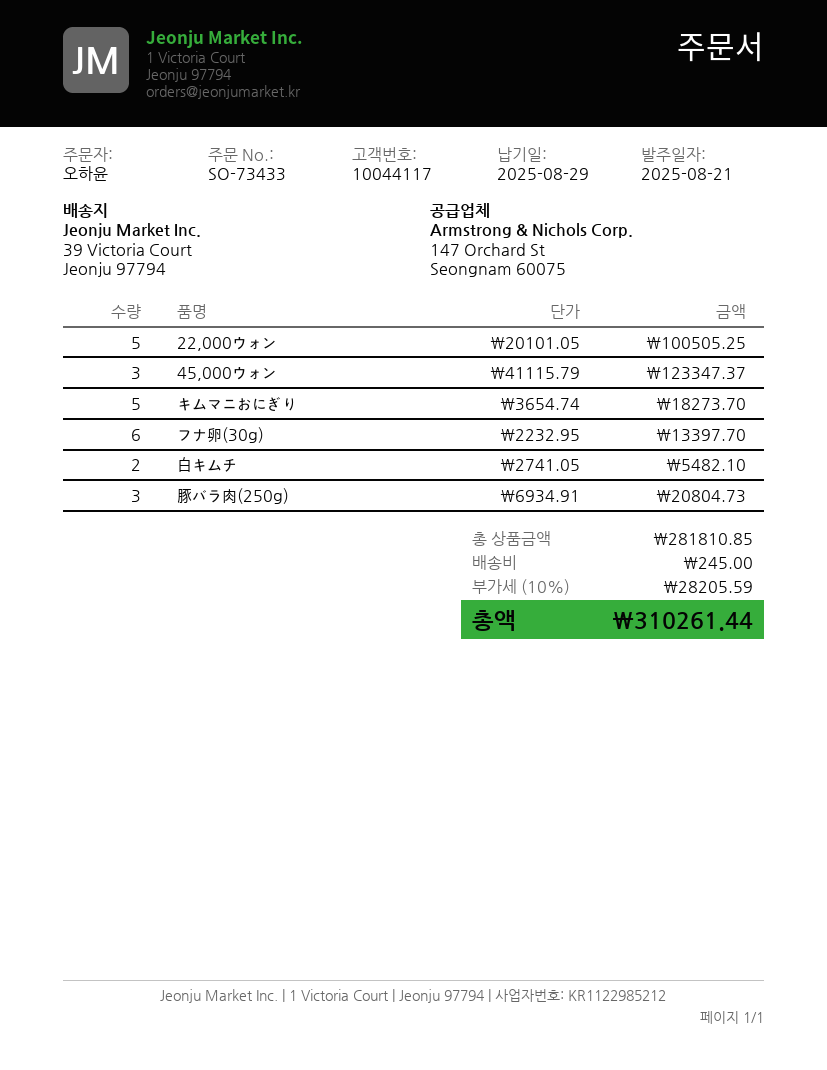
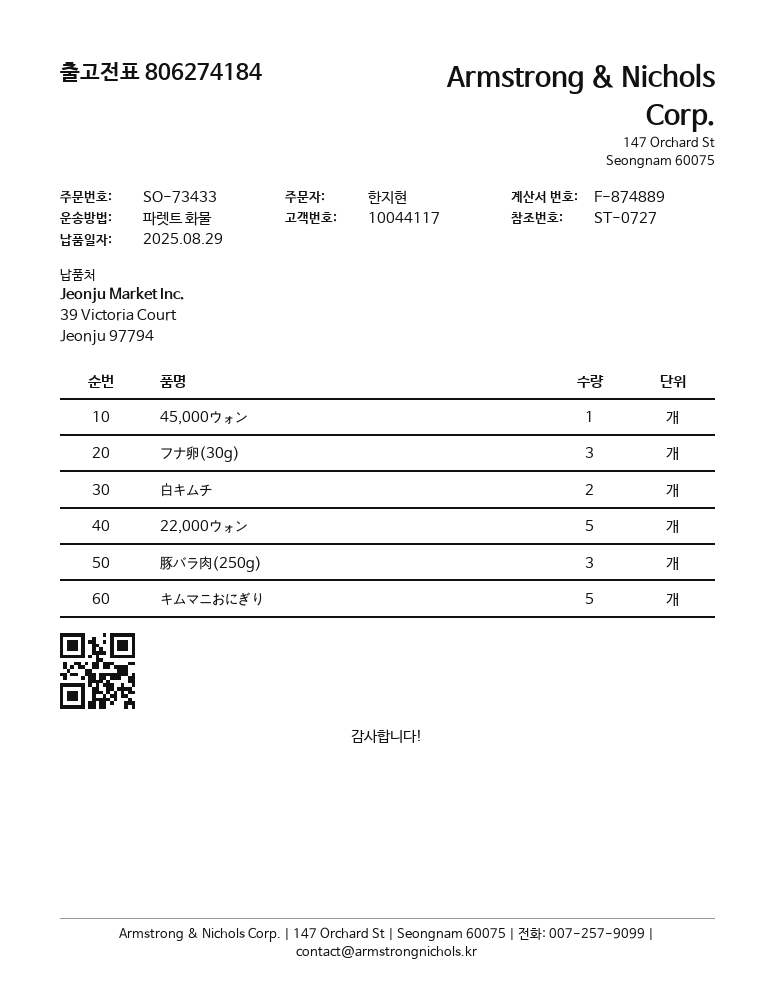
ordered by: 오하윤 -> 한지현
45,000ウォン: 3 -> 1
フナ卵(30g): 6 -> 3

